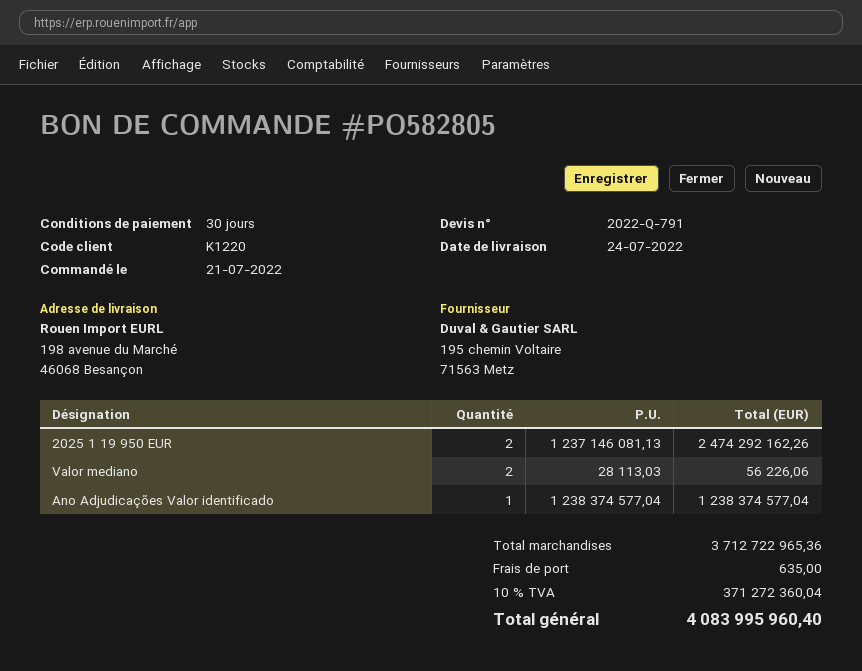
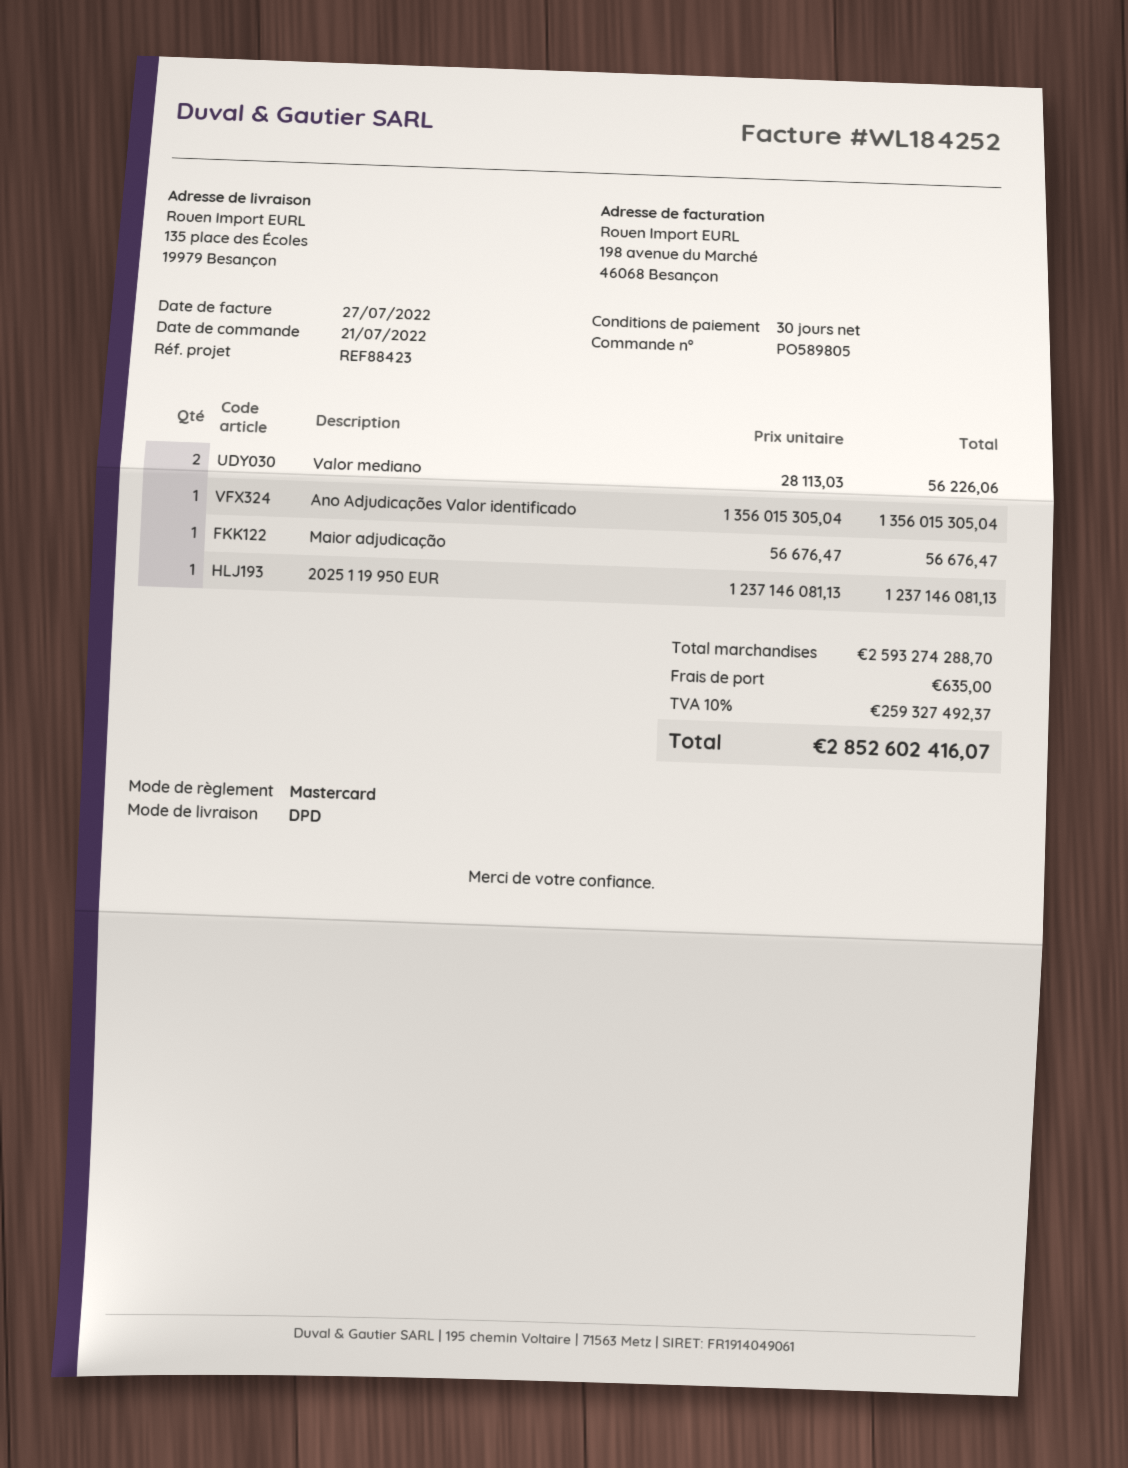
order number: PO582805 -> PO589805
ship to: 198 avenue du Marché, 46068 Besançon -> 135 place des Écoles, 19979 Besançon
2025 1 19 950 EUR: 2 x 1237146081.13 = 2474292162.26 -> 1 x 1237146081.13 = 1237146081.13
Ano Adjudicações Valor identificado: 1 x 1238374577.04 = 1238374577.04 -> 1 x 1356015305.04 = 1356015305.04
Maior adjudicação: none -> 1 x 56676.47 = 56676.47
subtotal: 3712722965.36 -> 2593274288.70
tax: 10% = 371272360.04 -> 10% = 259327492.37
total: 4083995960.40 -> 2852602416.07

